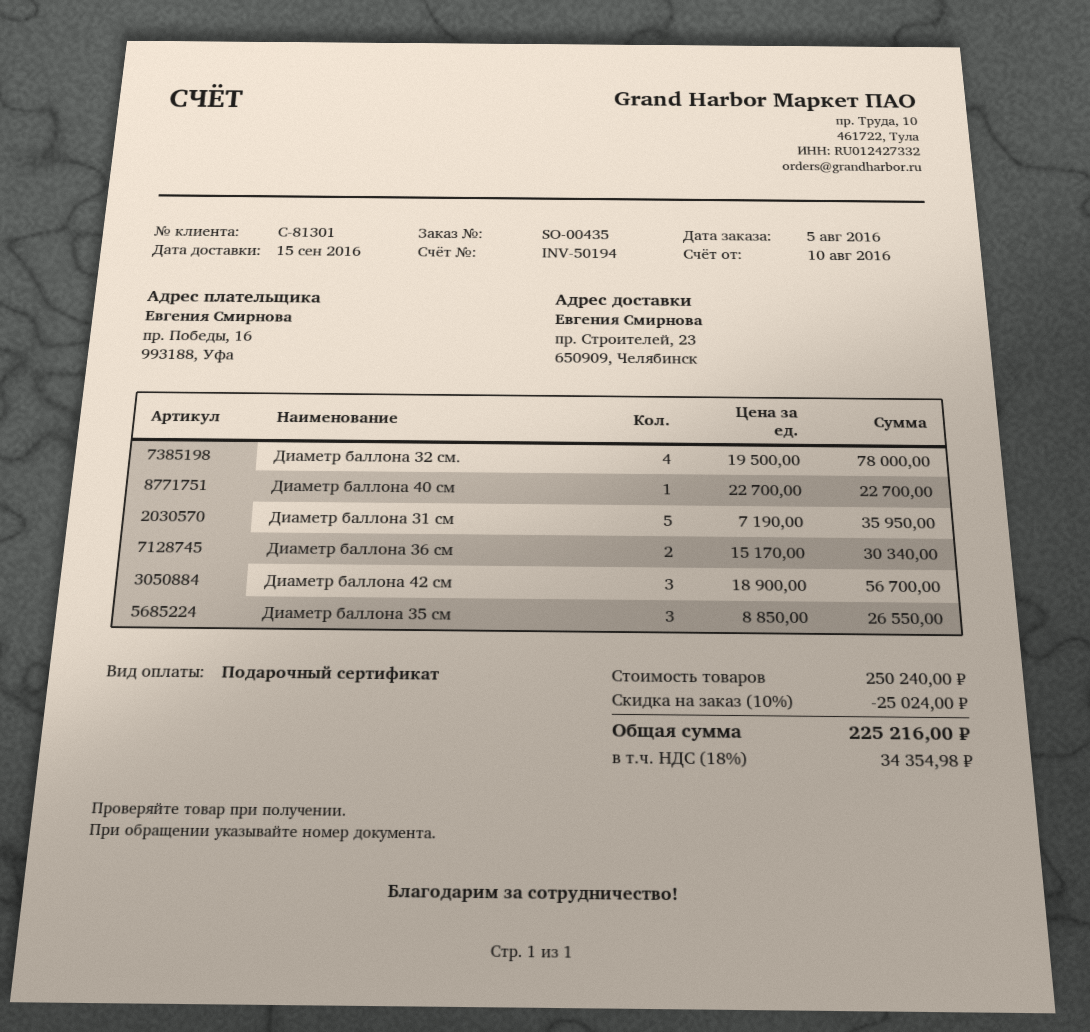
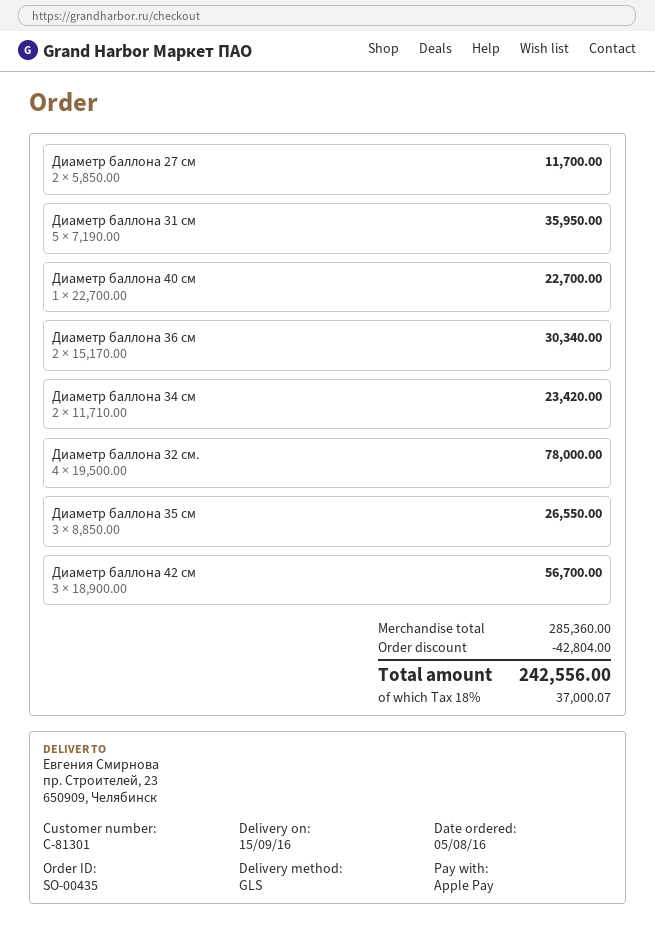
payment method: gift card -> Apple Pay
Диаметр баллона 27 см: none -> 2 x 5850.00 = 11700.00
Диаметр баллона 34 см: none -> 2 x 11710.00 = 23420.00
subtotal: 250240.00 -> 285360.00
discount: 25024.00 -> 42804.00
tax: 18% = 34354.98 -> 18% = 37000.07
total: 225216.00 -> 242556.00

